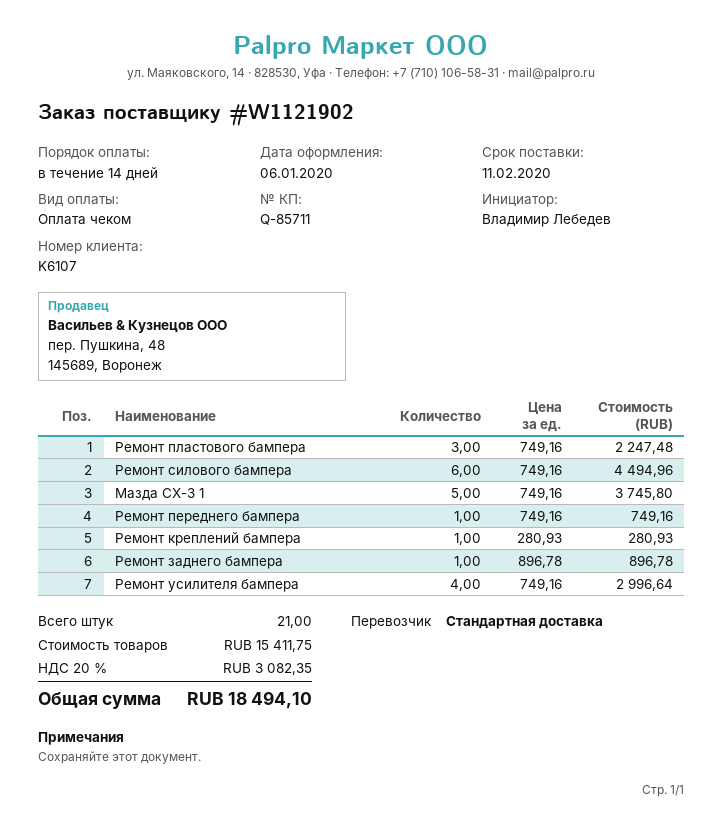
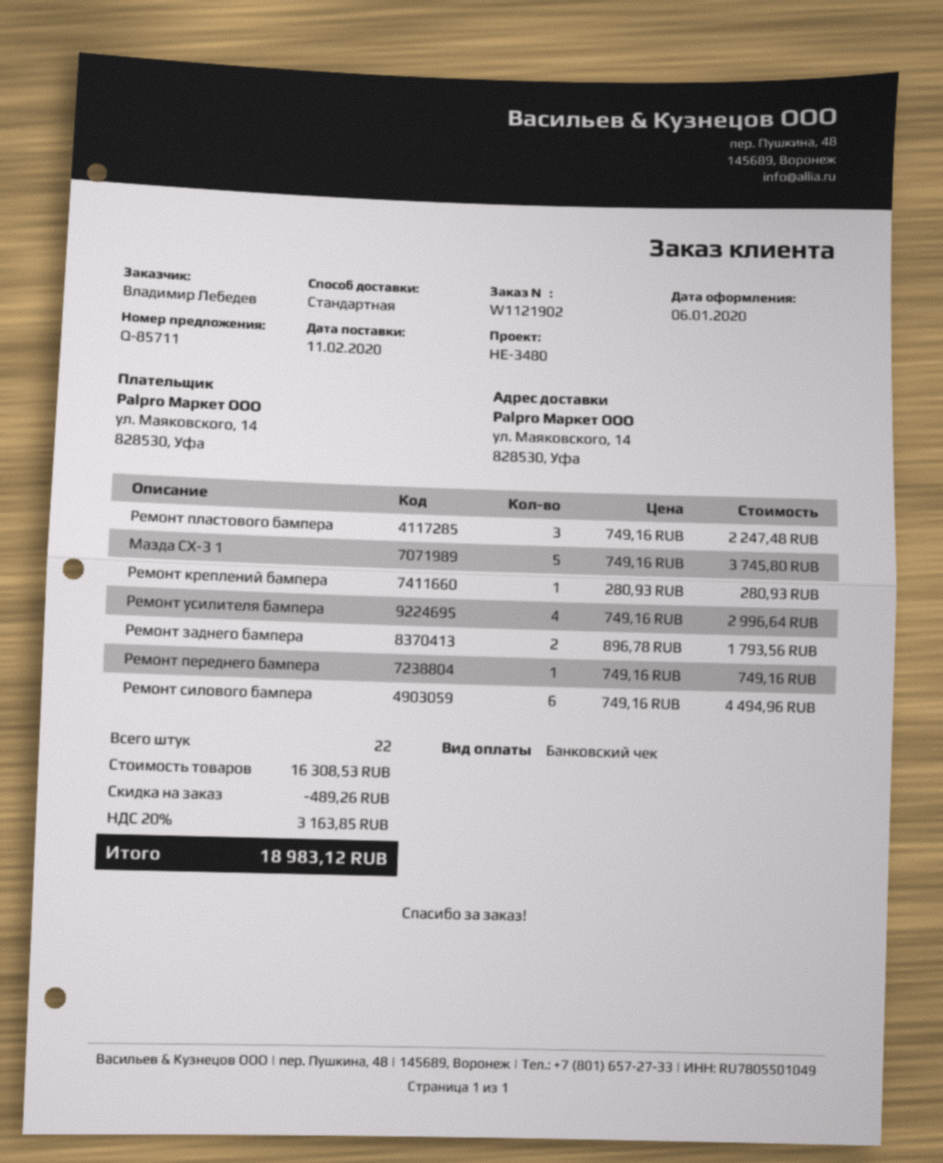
Ремонт заднего бампера: 1 x 896.78 = 896.78 -> 2 x 896.78 = 1793.56
total quantity: 21 -> 22
subtotal: 15411.75 -> 16308.53
discount: none -> 489.26
tax: 20% = 3082.35 -> 20% = 3163.85
total: 18494.10 -> 18983.12

